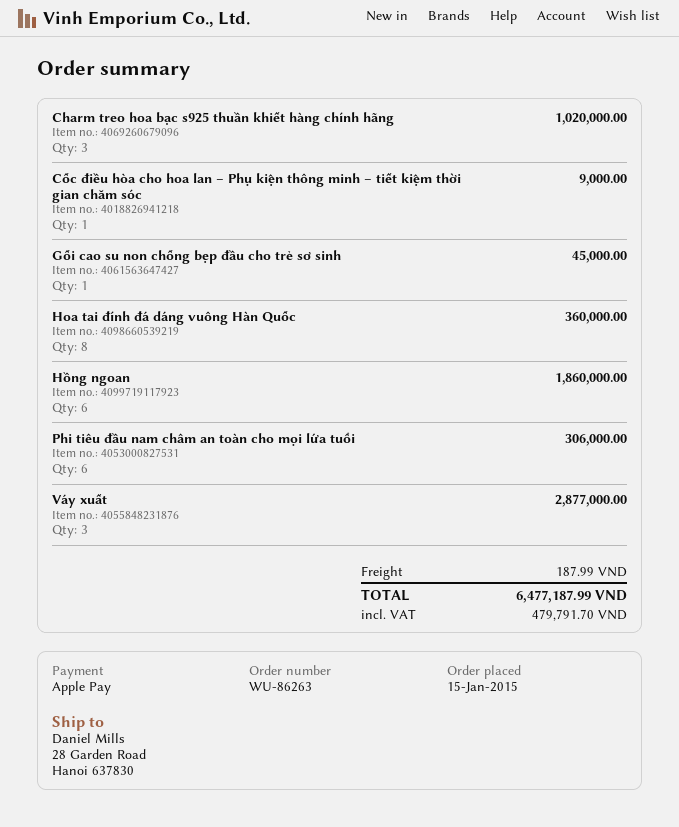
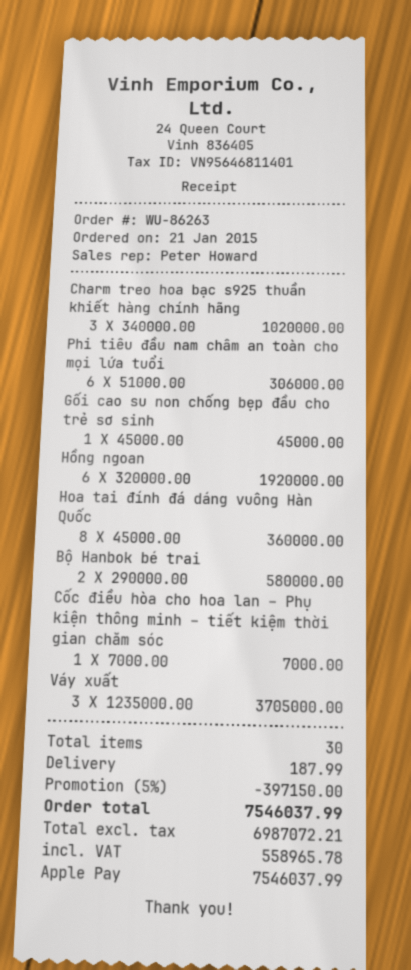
order date: 2015-01-15 -> 2015-01-21
Cốc điều hòa cho hoa lan – Phụ kiện thông minh – tiết kiệm thời gian chăm sóc: 1 for 9000.00 -> 1 for 7000.00
Hồng ngoan: 6 for 1860000.00 -> 6 for 1920000.00
Váy xuất: 3 for 2877000.00 -> 3 for 3705000.00
Bộ Hanbok bé trai: none -> 2 for 580000.00
discount: none -> 5% = 397150.00
tax: 479791.70 -> 558965.78
total: 6477187.99 -> 7546037.99

